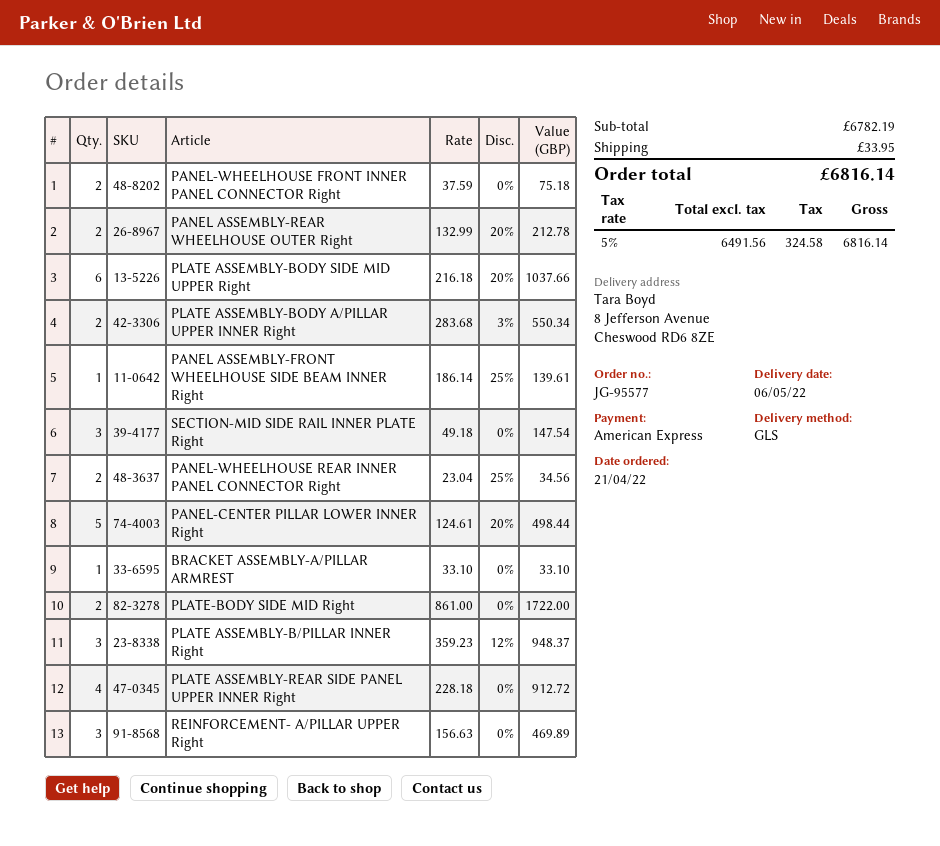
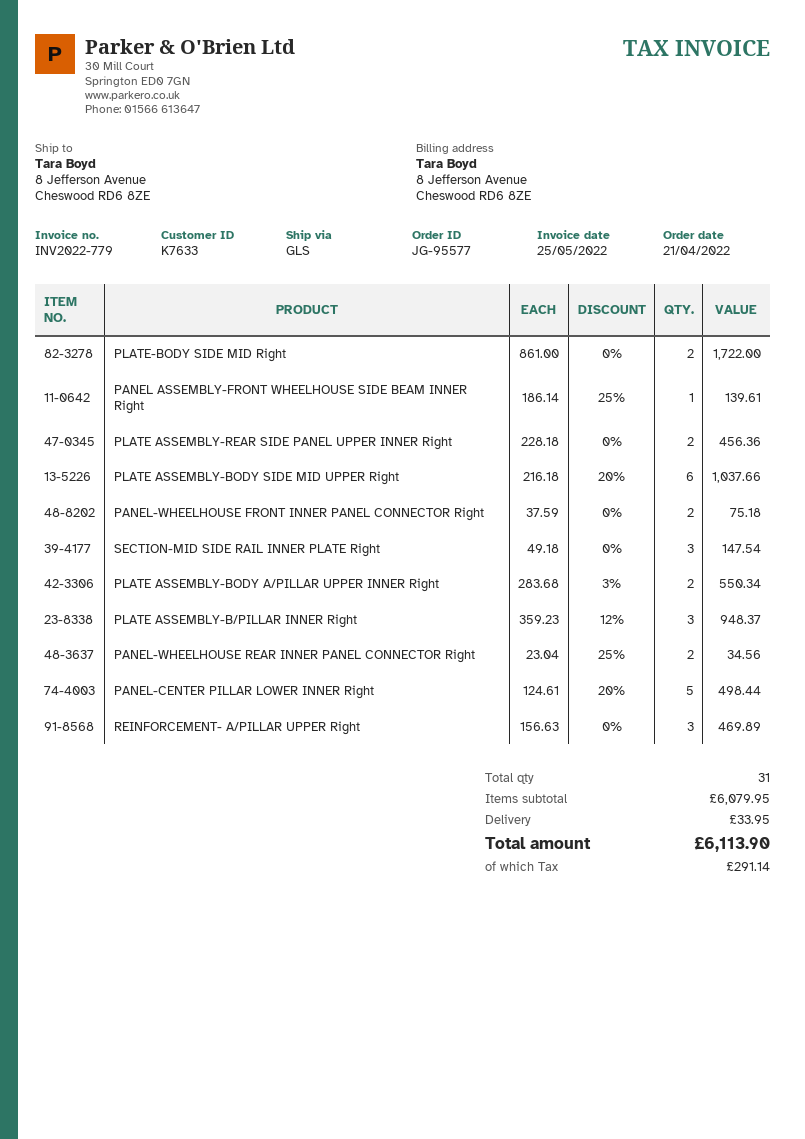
PANEL ASSEMBLY-REAR WHEELHOUSE OUTER Right: 2 x 132.99 - 20% = 212.78 -> none
BRACKET ASSEMBLY-A/PILLAR ARMREST: 1 x 33.10 = 33.10 -> none
PLATE ASSEMBLY-REAR SIDE PANEL UPPER INNER Right: 4 x 228.18 = 912.72 -> 2 x 228.18 = 456.36
subtotal: 6782.19 -> 6079.95
tax: 324.58 -> 291.14
total: 6816.14 -> 6113.90

